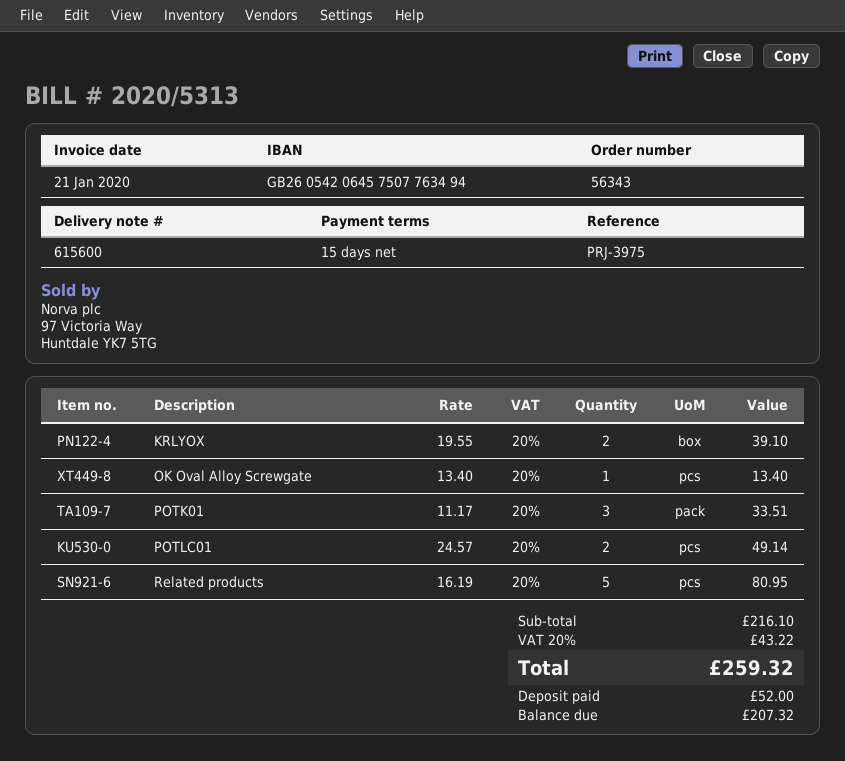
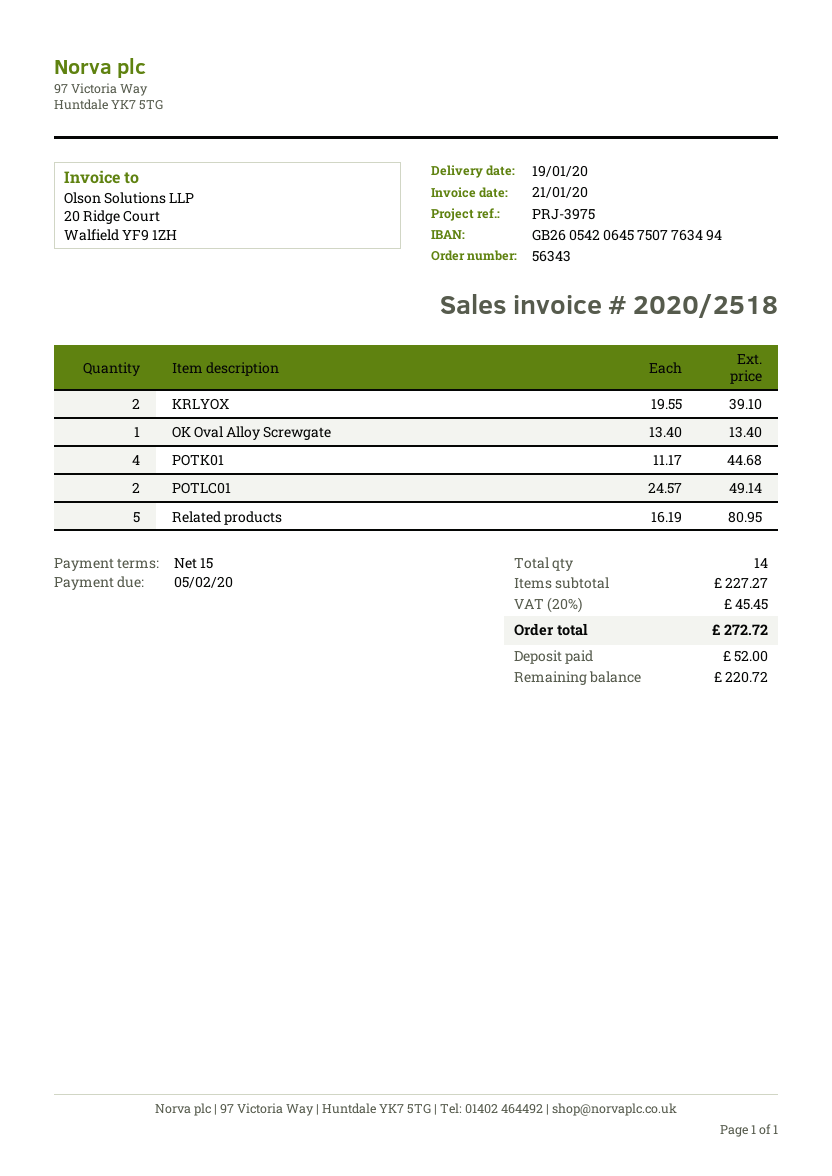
invoice number: 2020/5313 -> 2020/2518
POTK01: 3 x 11.17 = 33.51 -> 4 x 11.17 = 44.68
subtotal: 216.10 -> 227.27
tax: 20% = 43.22 -> 20% = 45.45
total: 259.32 -> 272.72
balance: 207.32 -> 220.72

